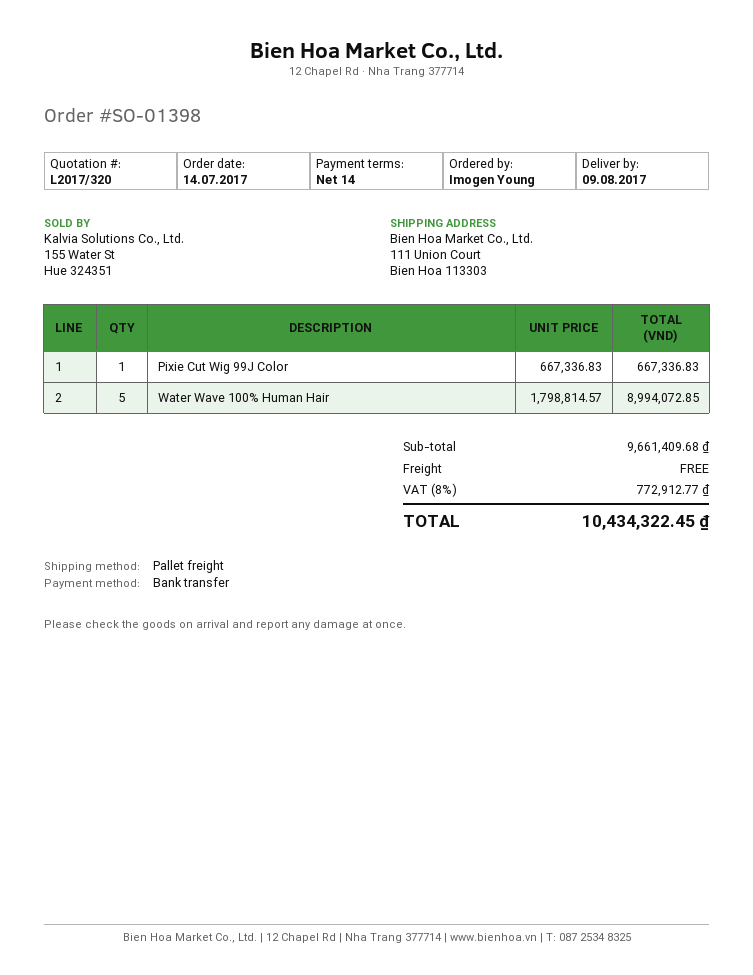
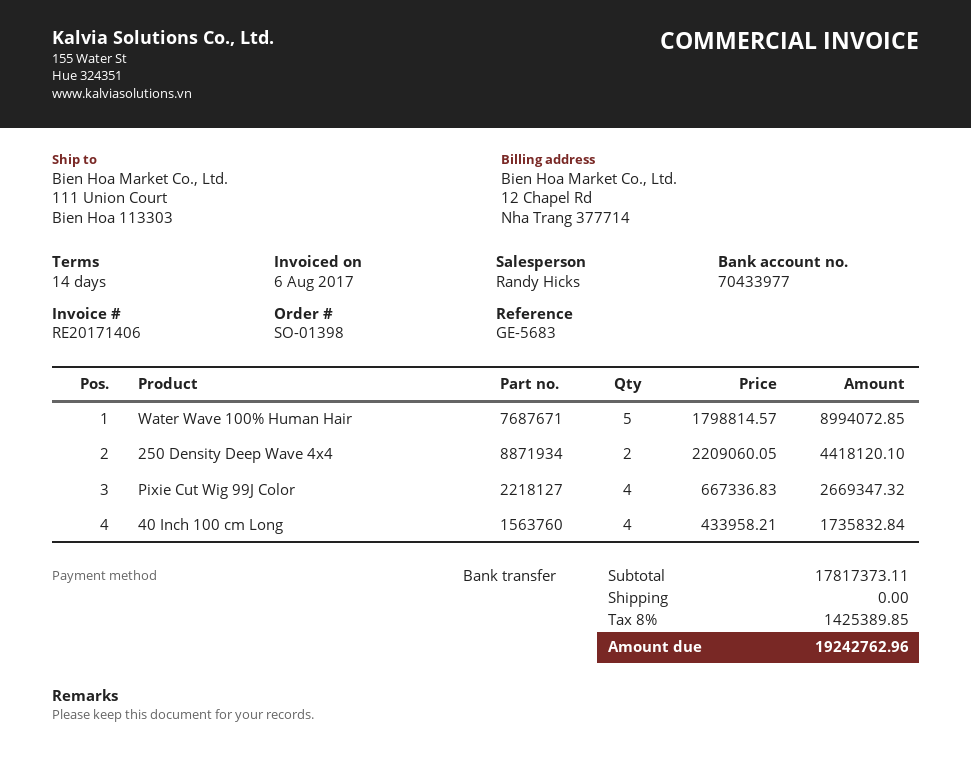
Pixie Cut Wig 99J Color: 1 x 667336.83 = 667336.83 -> 4 x 667336.83 = 2669347.32
250 Density Deep Wave 4x4: none -> 2 x 2209060.05 = 4418120.10
40 Inch 100 cm Long: none -> 4 x 433958.21 = 1735832.84
subtotal: 9661409.68 -> 17817373.11
tax: 8% = 772912.77 -> 8% = 1425389.85
total: 10434322.45 -> 19242762.96

